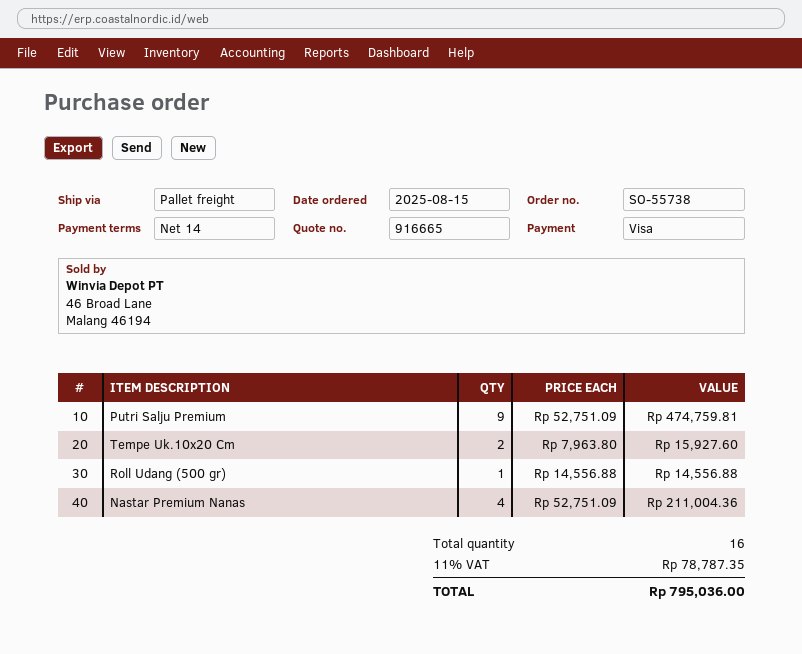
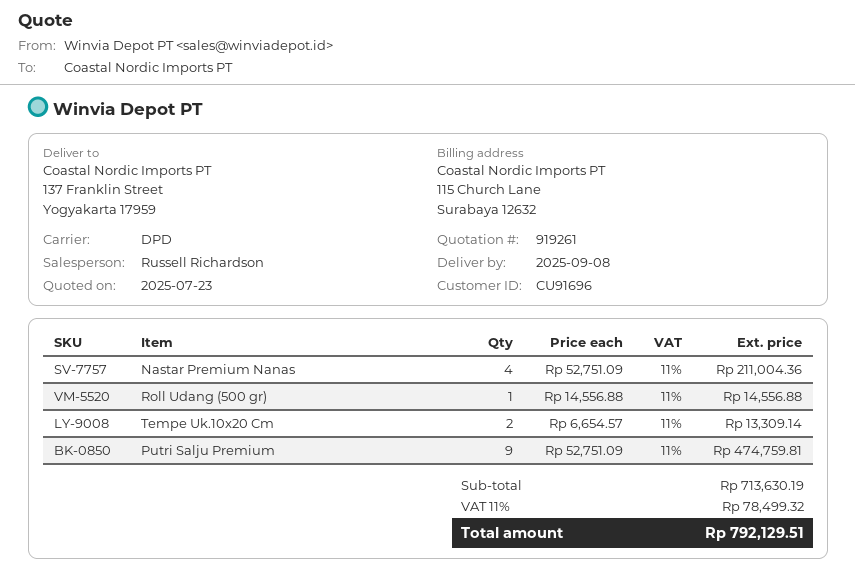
quote number: 916665 -> 919261
shipping method: pallet freight -> DPD
Tempe Uk.10x20 Cm: 2 x 7963.80 = 15927.60 -> 2 x 6654.57 = 13309.14
tax: 11% = 78787.35 -> 11% = 78499.32
total: 795036.00 -> 792129.51

